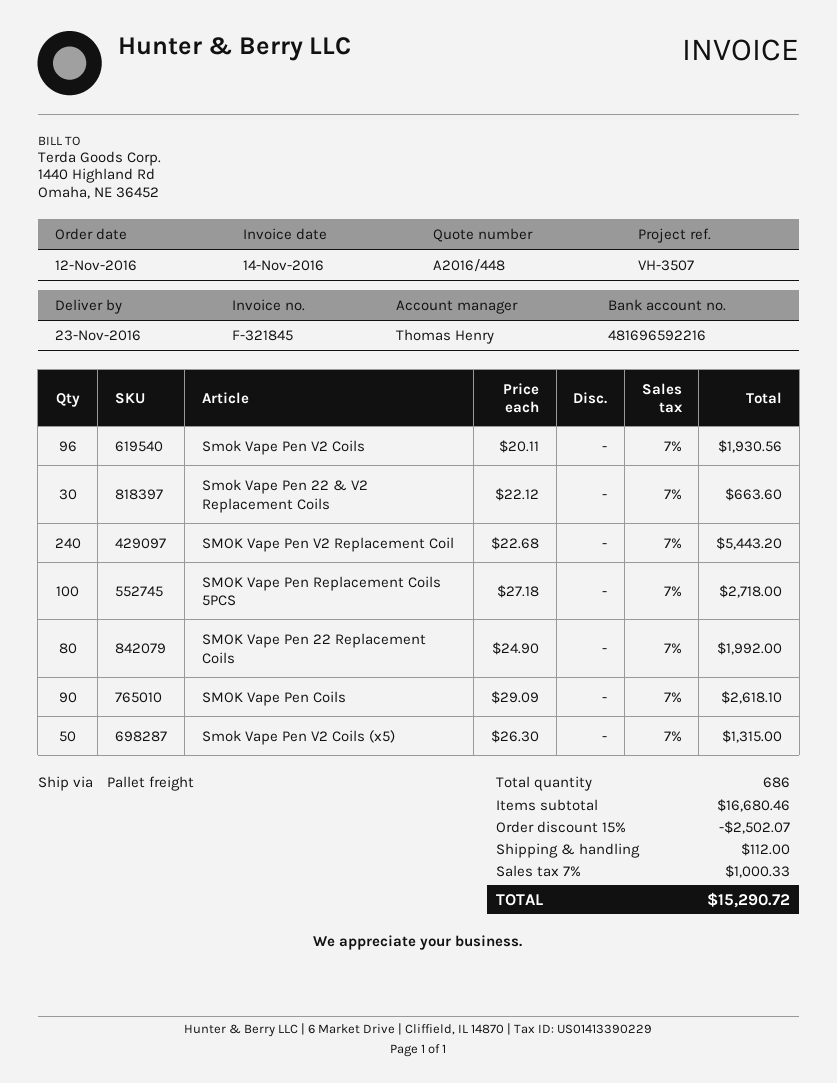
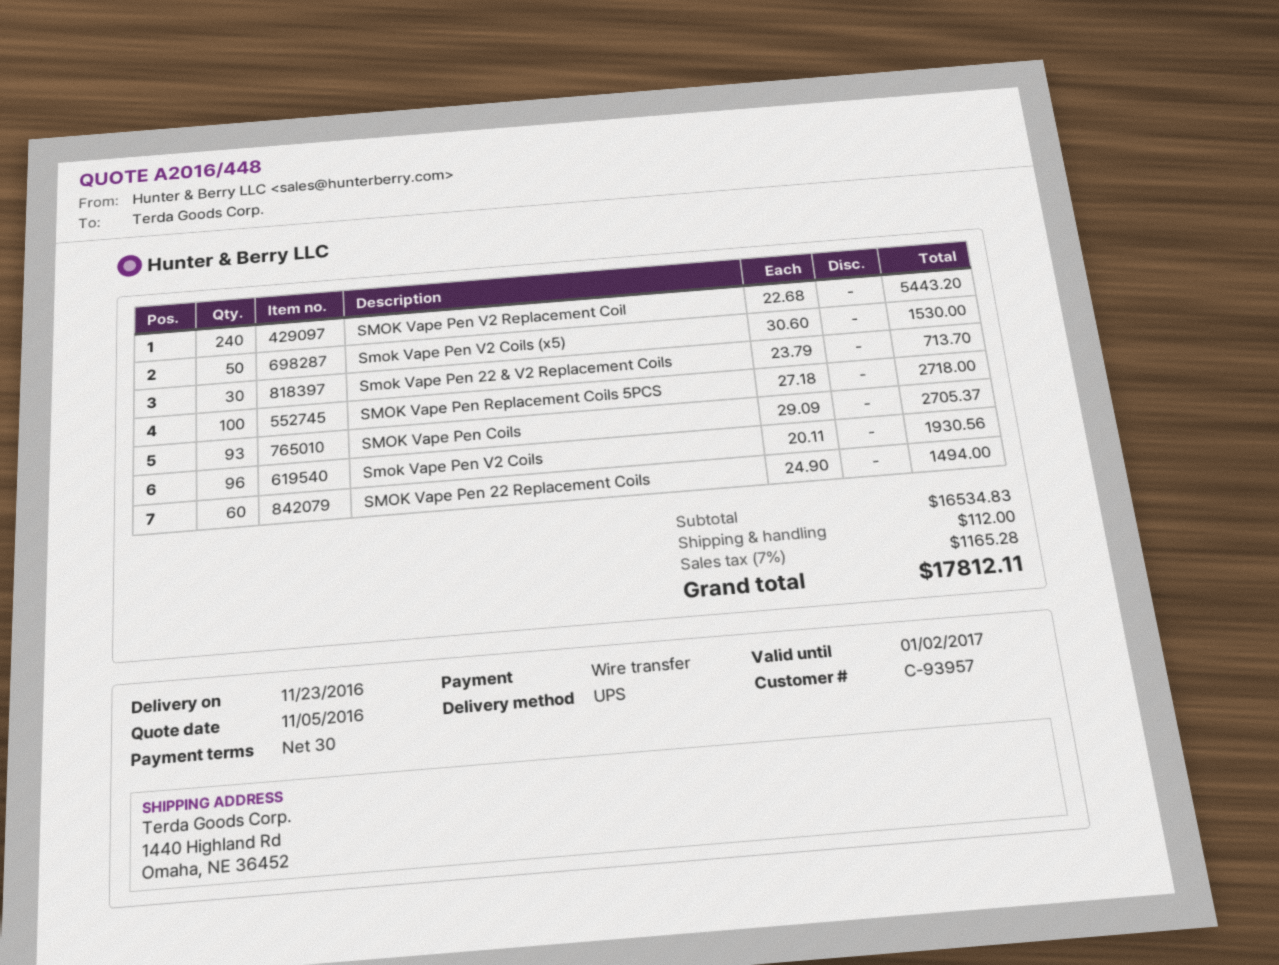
shipping method: pallet freight -> UPS
Smok Vape Pen 22 & V2 Replacement Coils: 30 x 22.12 = 663.60 -> 30 x 23.79 = 713.70
SMOK Vape Pen 22 Replacement Coils: 80 x 24.90 = 1992.00 -> 60 x 24.90 = 1494.00
SMOK Vape Pen Coils: 90 x 29.09 = 2618.10 -> 93 x 29.09 = 2705.37
Smok Vape Pen V2 Coils (x5): 50 x 26.30 = 1315.00 -> 50 x 30.60 = 1530.00
subtotal: 16680.46 -> 16534.83
discount: 15% = 2502.07 -> none
tax: 7% = 1000.33 -> 7% = 1165.28
total: 15290.72 -> 17812.11

